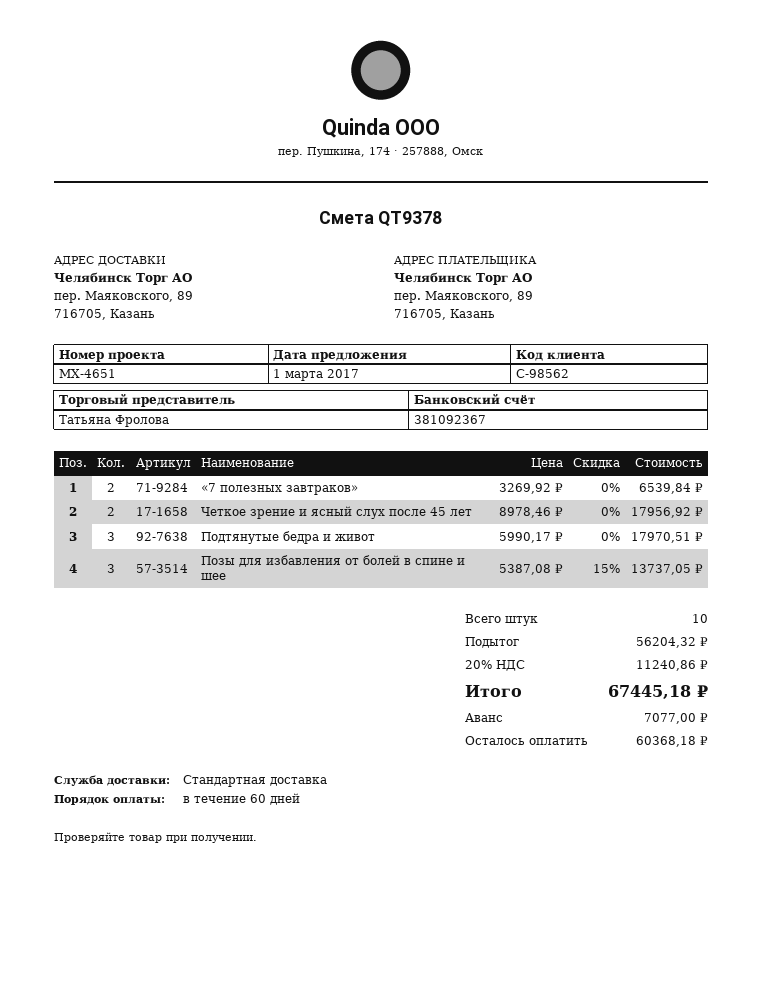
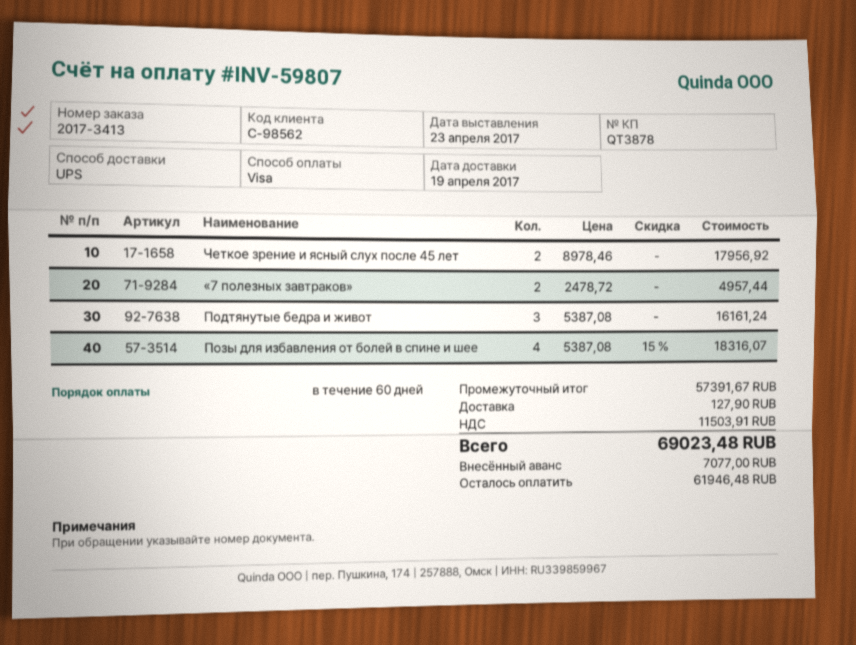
quote number: QT9378 -> QT3878
shipping method: standard -> UPS
«7 полезных завтраков»: 2 x 3269.92 = 6539.84 -> 2 x 2478.72 = 4957.44
Подтянутые бедра и живот: 3 x 5990.17 = 17970.51 -> 3 x 5387.08 = 16161.24
Позы для избавления от болей в спине и шее: 3 x 5387.08 - 15% = 13737.05 -> 4 x 5387.08 - 15% = 18316.07
subtotal: 56204.32 -> 57391.67
shipping: none -> 127.90
tax: 11240.86 -> 11503.91
total: 67445.18 -> 69023.48
balance: 60368.18 -> 61946.48

